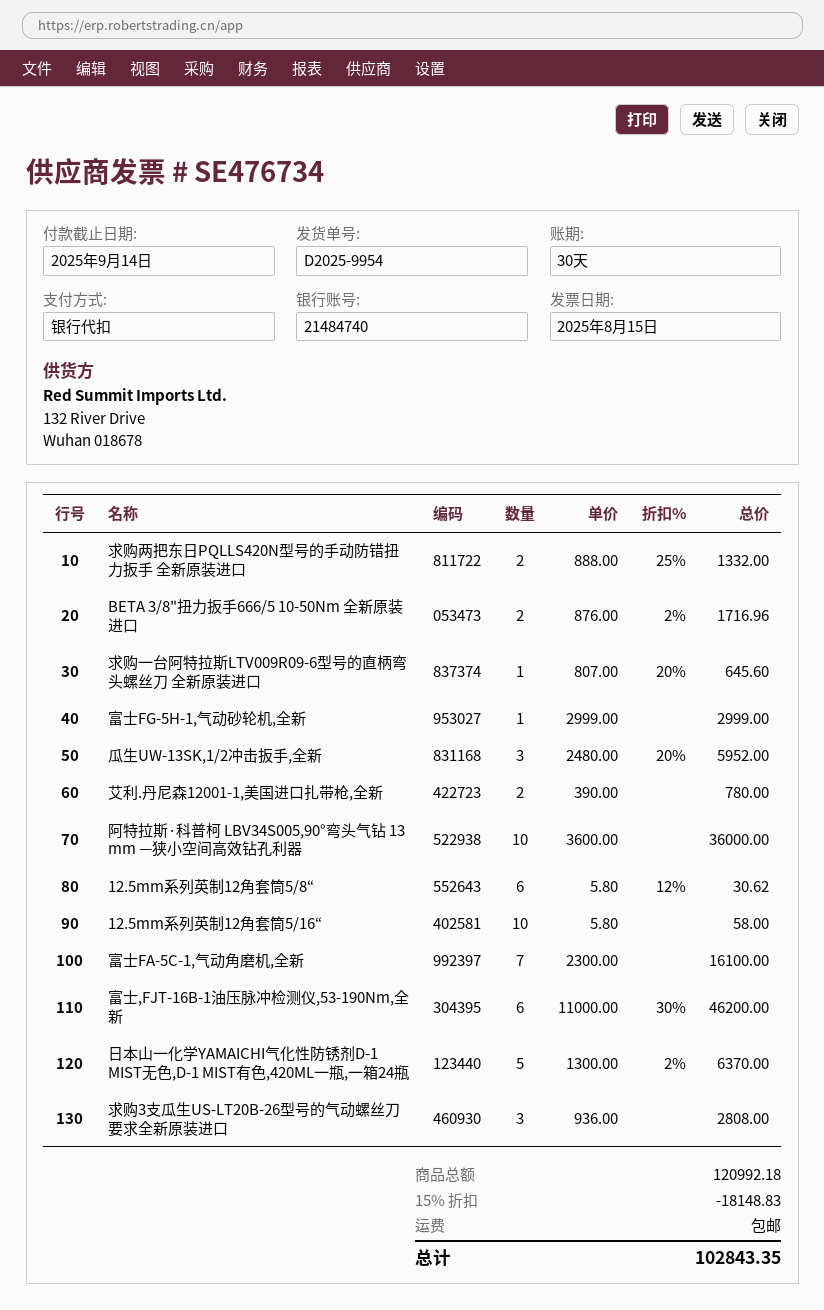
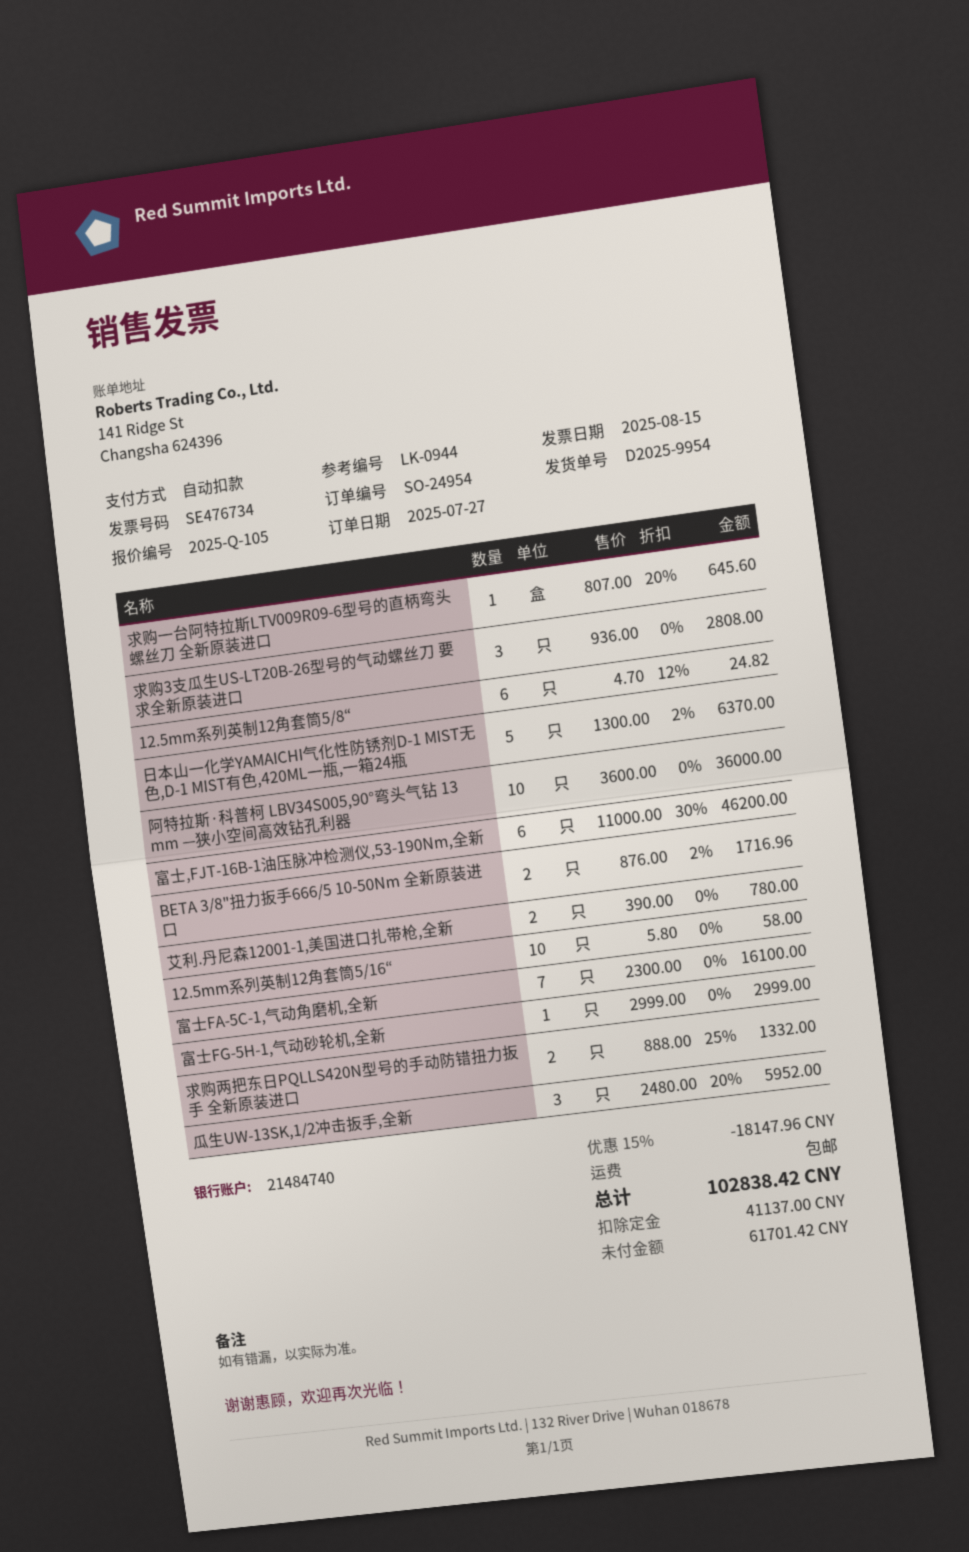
12.5mm系列英制12角套筒5/8“: 6 x 5.80 - 12% = 30.62 -> 6 x 4.70 - 12% = 24.82
discount: 15% = 18148.83 -> 15% = 18147.96
total: 102843.35 -> 102838.42

